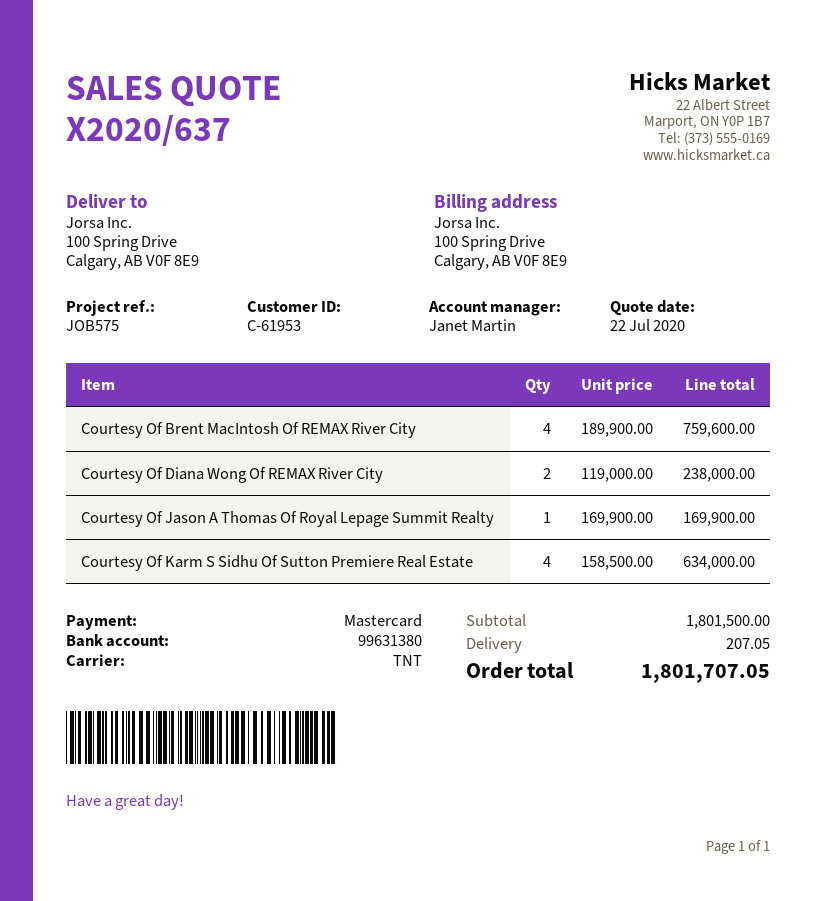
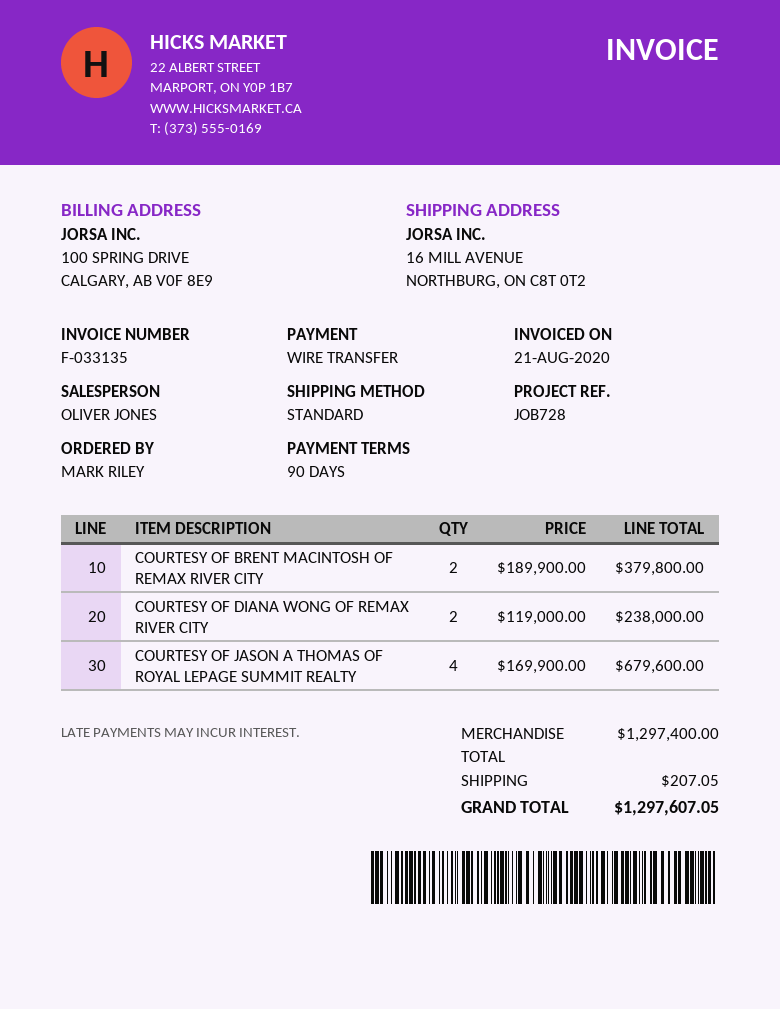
reference: JOB575 -> JOB728
sales rep: Janet Martin -> OLIVER JONES
payment method: Mastercard -> bank transfer
shipping method: TNT -> standard
ship to: 100 Spring Drive, Calgary, AB V0F 8E9 -> 16 MILL AVENUE, NORTHBURG, ON C8T 0T2
Courtesy Of Brent MacIntosh Of REMAX River City: 4 x 189900.00 = 759600.00 -> 2 x 189900.00 = 379800.00
Courtesy Of Jason A Thomas Of Royal Lepage Summit Realty: 1 x 169900.00 = 169900.00 -> 4 x 169900.00 = 679600.00
Courtesy Of Karm S Sidhu Of Sutton Premiere Real Estate: 4 x 158500.00 = 634000.00 -> none
subtotal: 1801500.00 -> 1297400.00
total: 1801707.05 -> 1297607.05

